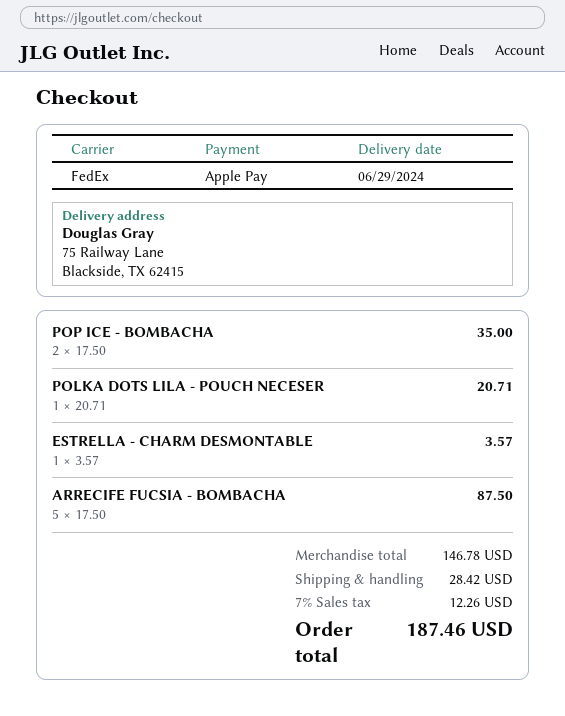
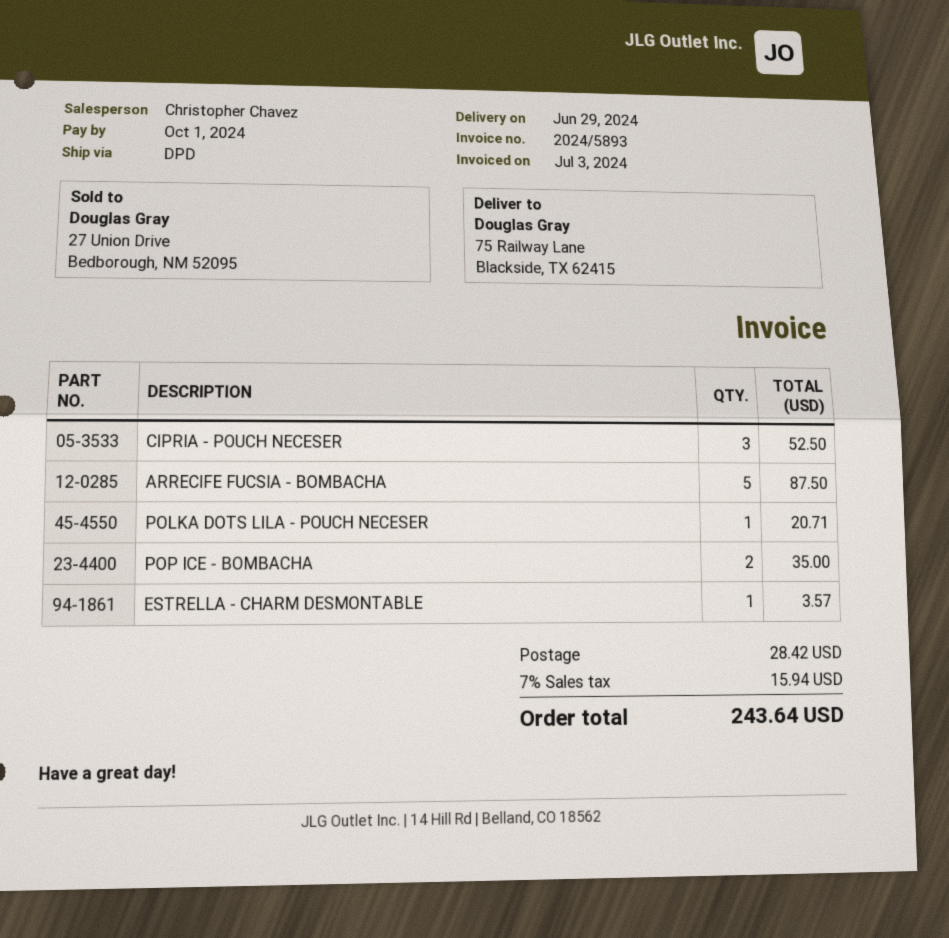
shipping method: FedEx -> DPD
CIPRIA - POUCH NECESER: none -> 3 for 52.50
tax: 7% = 12.26 -> 7% = 15.94
total: 187.46 -> 243.64

